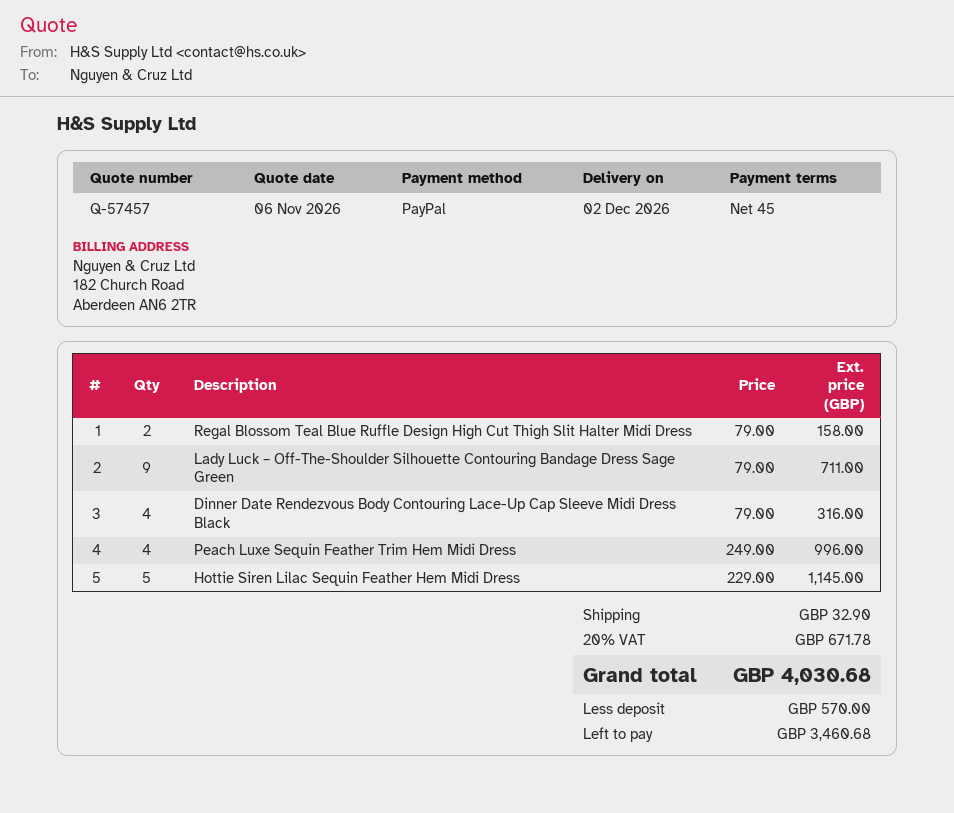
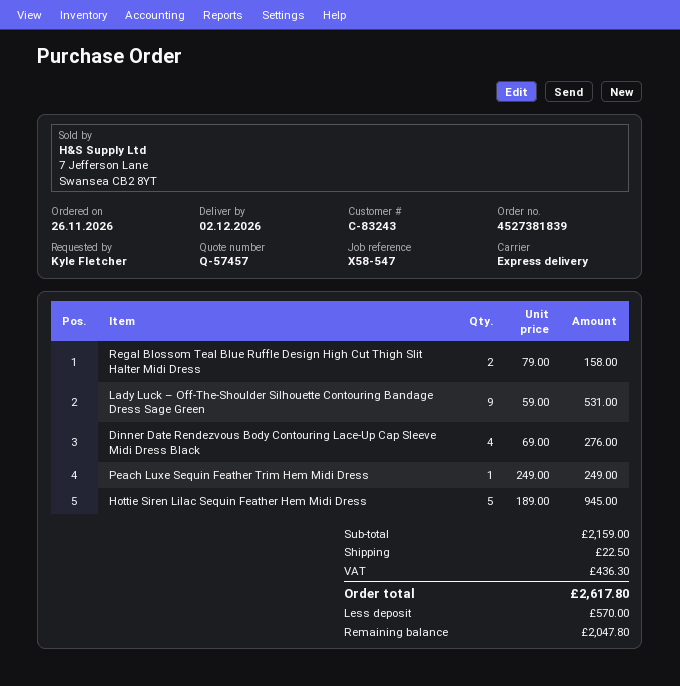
Lady Luck – Off-The-Shoulder Silhouette Contouring Bandage Dress Sage Green: 9 x 79.00 = 711.00 -> 9 x 59.00 = 531.00
Dinner Date Rendezvous Body Contouring Lace-Up Cap Sleeve Midi Dress Black: 4 x 79.00 = 316.00 -> 4 x 69.00 = 276.00
Peach Luxe Sequin Feather Trim Hem Midi Dress: 4 x 249.00 = 996.00 -> 1 x 249.00 = 249.00
Hottie Siren Lilac Sequin Feather Hem Midi Dress: 5 x 229.00 = 1145.00 -> 5 x 189.00 = 945.00
shipping: 32.90 -> 22.50
tax: 671.78 -> 436.30
total: 4030.68 -> 2617.80
balance: 3460.68 -> 2047.80

